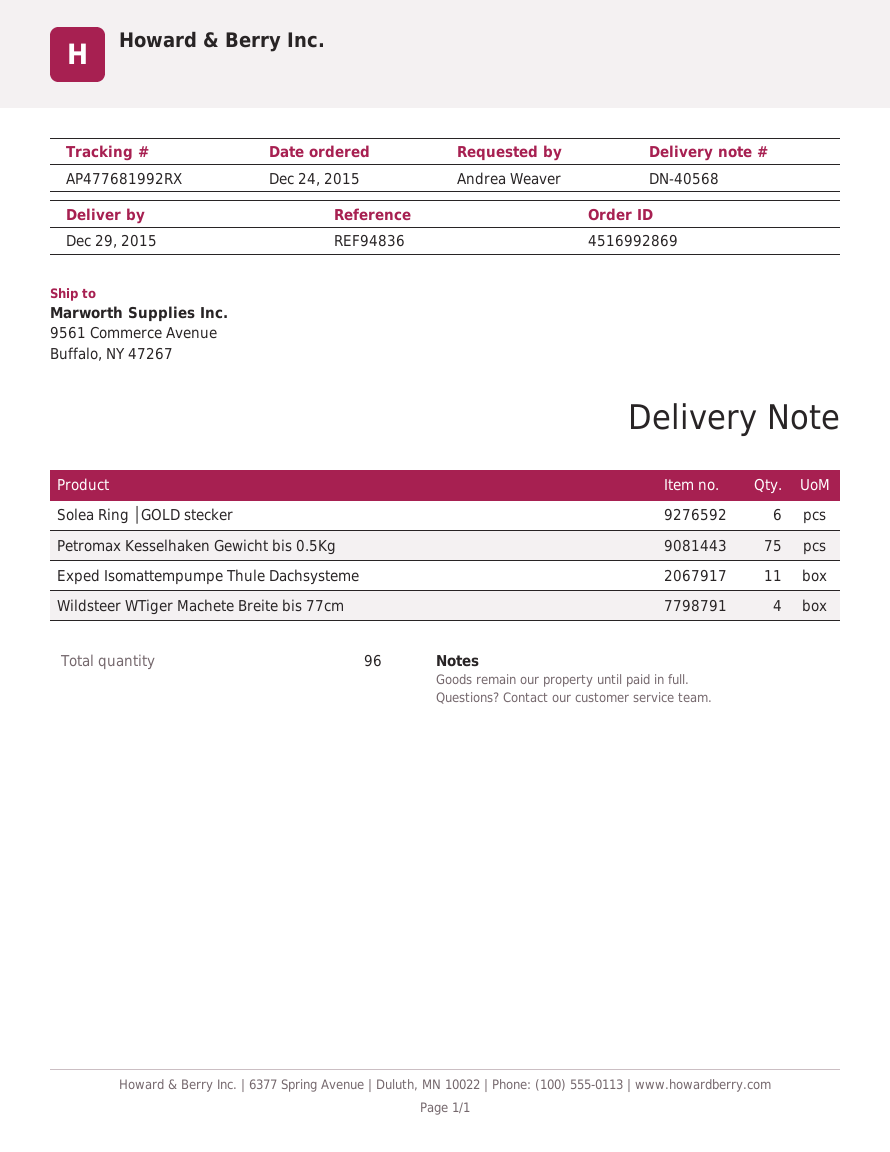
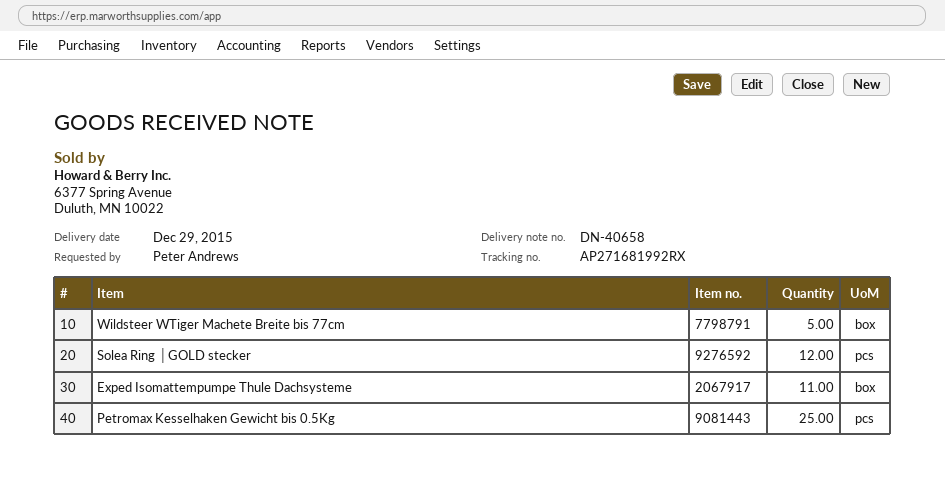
delivery note number: DN-40568 -> DN-40658
ordered by: Andrea Weaver -> Peter Andrews
tracking number: AP477681992RX -> AP271681992RX
Solea Ring │GOLD stecker: 6 -> 12
Petromax Kesselhaken Gewicht bis 0.5Kg: 75 -> 25
Wildsteer WTiger Machete Breite bis 77cm: 4 -> 5

